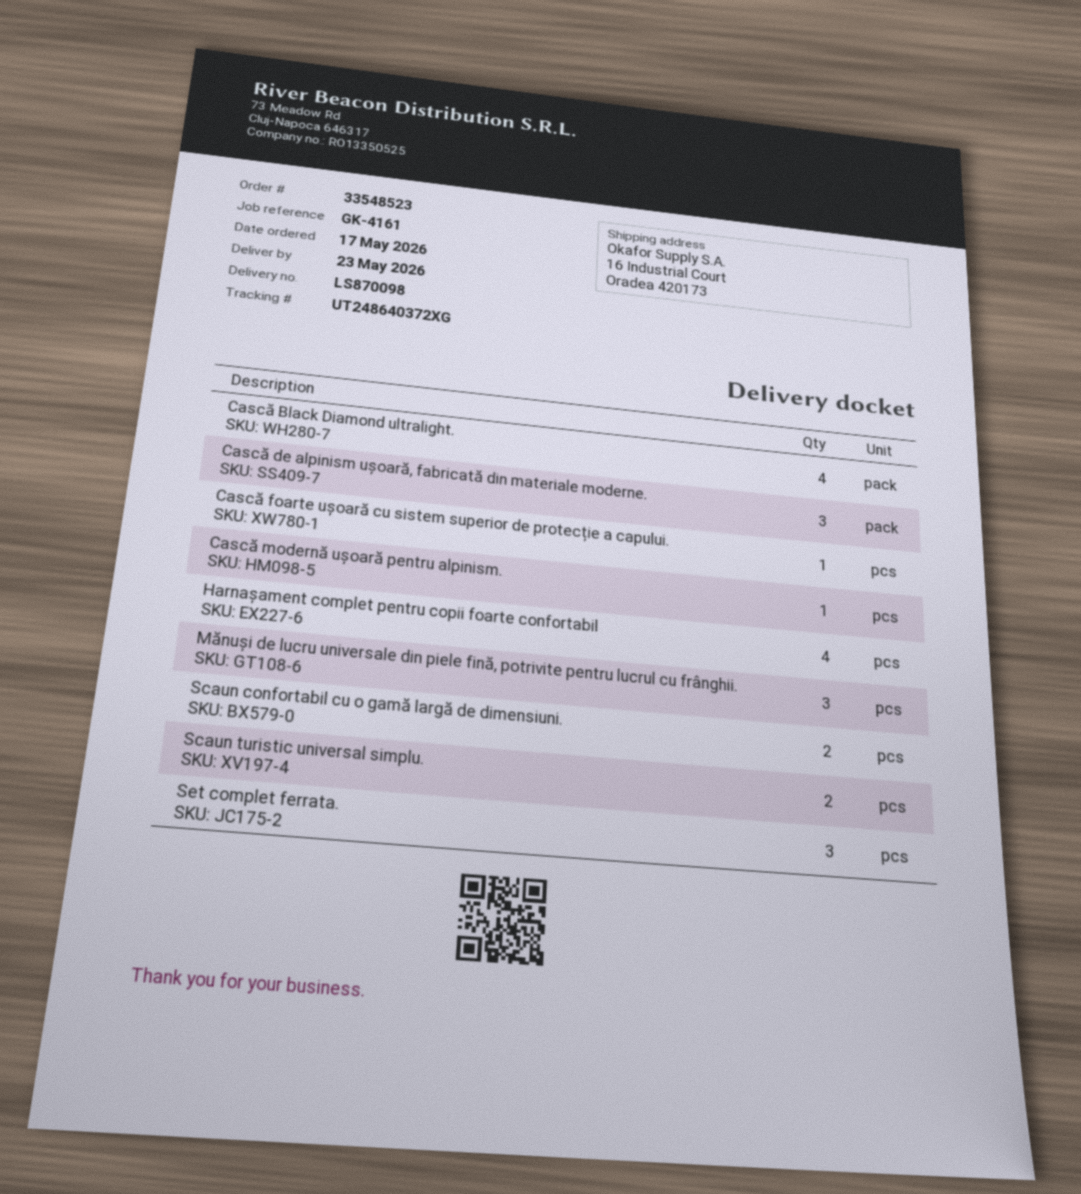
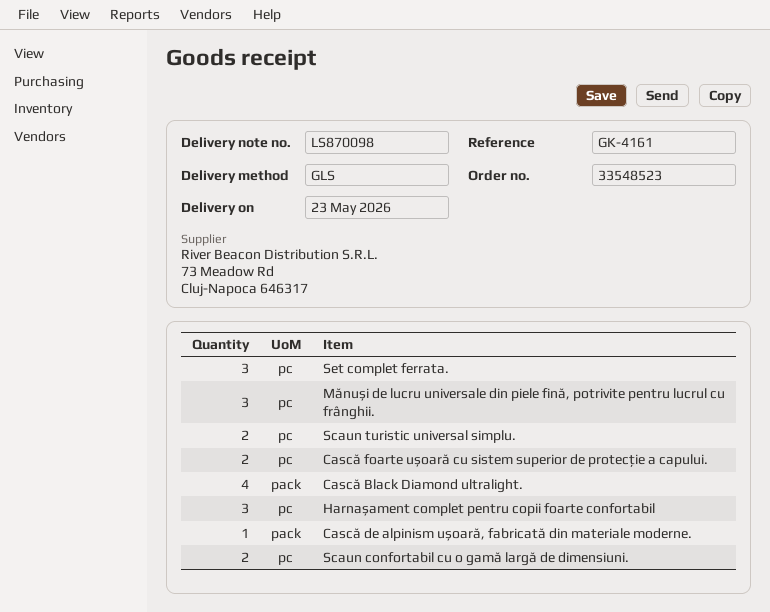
Cască de alpinism ușoară, fabricată din materiale moderne.: 3 -> 1
Cască foarte ușoară cu sistem superior de protecție a capului.: 1 -> 2
Cască modernă ușoară pentru alpinism.: 1 -> none
Harnașament complet pentru copii foarte confortabil: 4 -> 3

